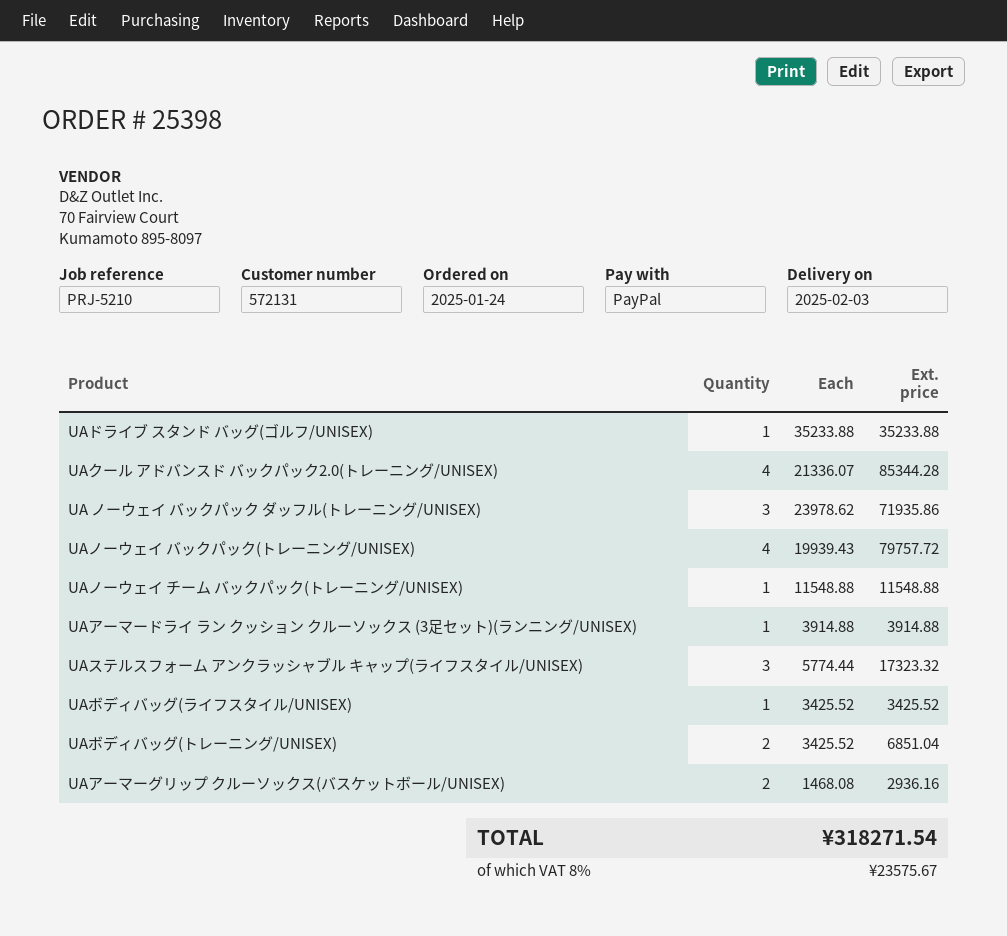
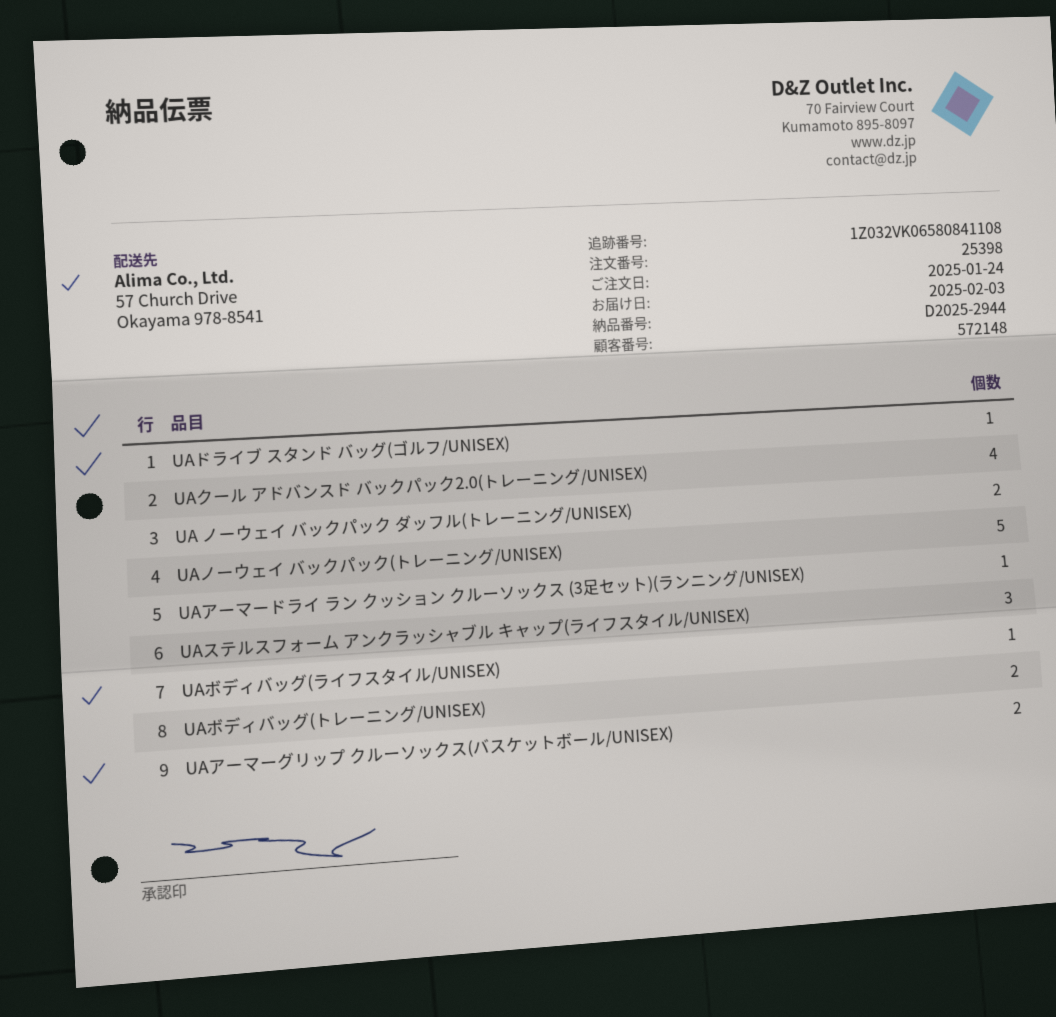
customer number: 572131 -> 572148
UA ノーウェイ バックパック ダッフル(トレーニング/UNISEX): 3 -> 2
UAノーウェイ バックパック(トレーニング/UNISEX): 4 -> 5
UAノーウェイ チーム バックパック(トレーニング/UNISEX): 1 -> none

